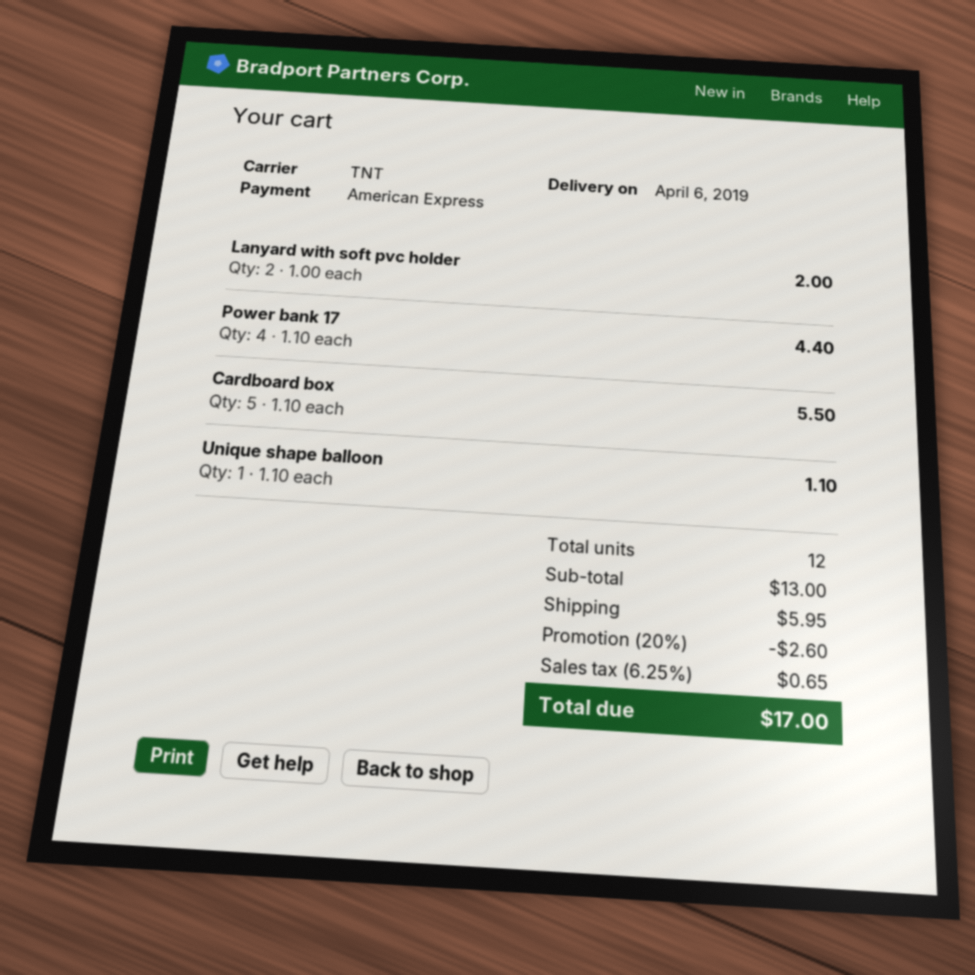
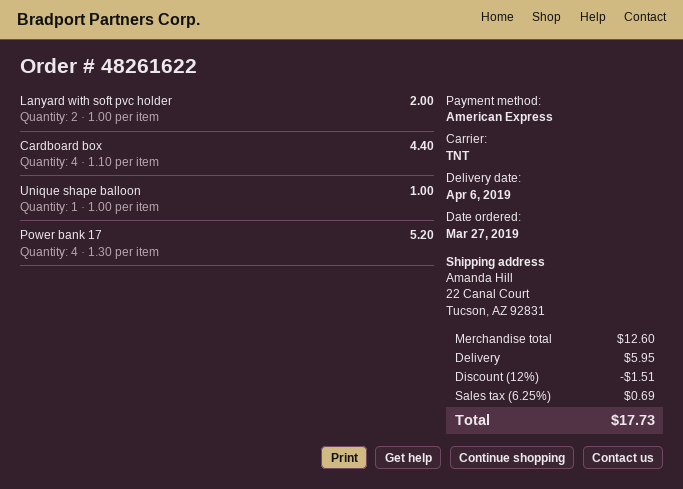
Power bank 17: 4 x 1.10 = 4.40 -> 4 x 1.30 = 5.20
Cardboard box: 5 x 1.10 = 5.50 -> 4 x 1.10 = 4.40
Unique shape balloon: 1 x 1.10 = 1.10 -> 1 x 1.00 = 1.00
subtotal: 13.00 -> 12.60
discount: 20% = 2.60 -> 12% = 1.51
tax: 6.25% = 0.65 -> 6.25% = 0.69
total: 17.00 -> 17.73

